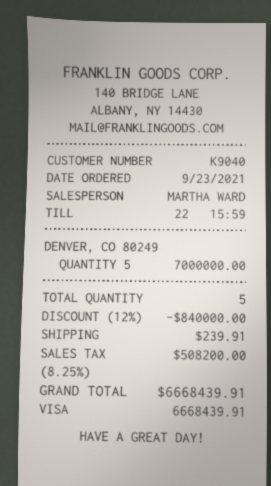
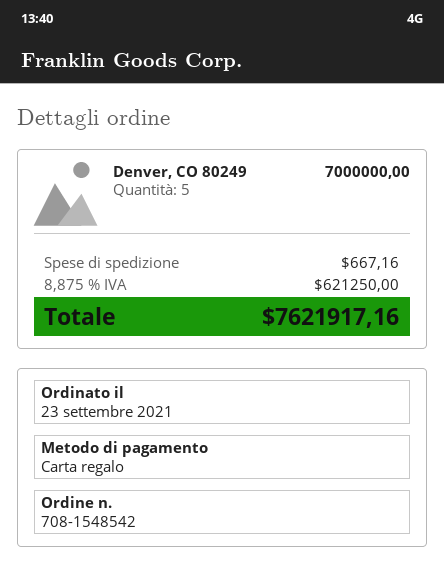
payment method: Visa -> gift card
discount: 12% = 840000.00 -> none
shipping: 239.91 -> 667.16
tax: 8.25% = 508200.00 -> 8.875% = 621250.00
total: 6668439.91 -> 7621917.16

